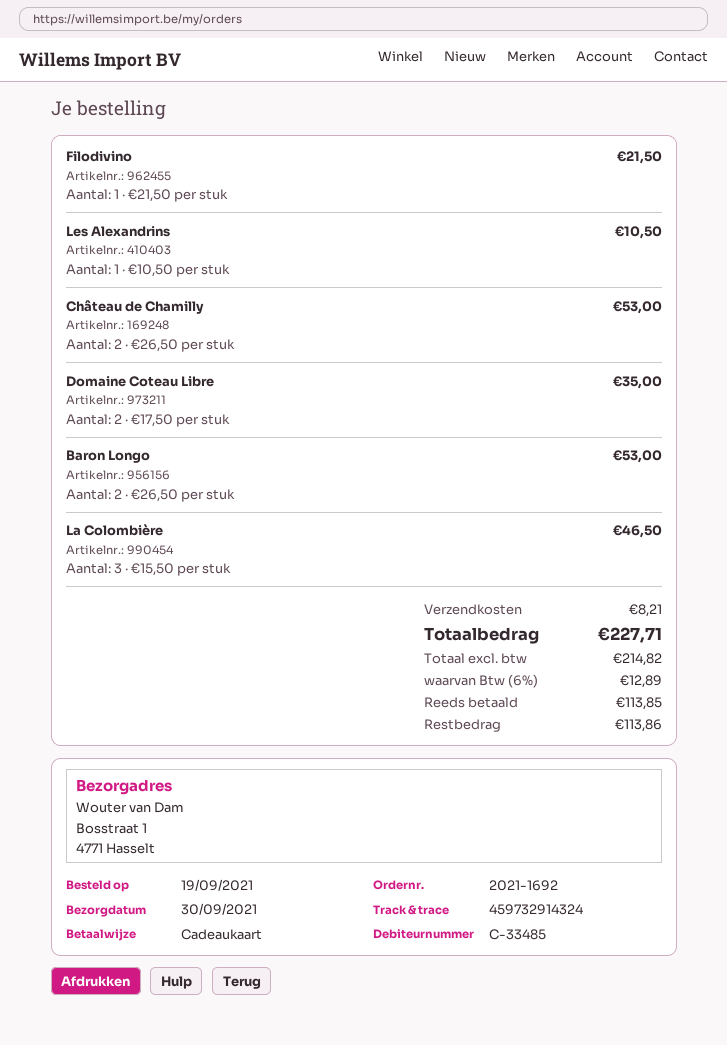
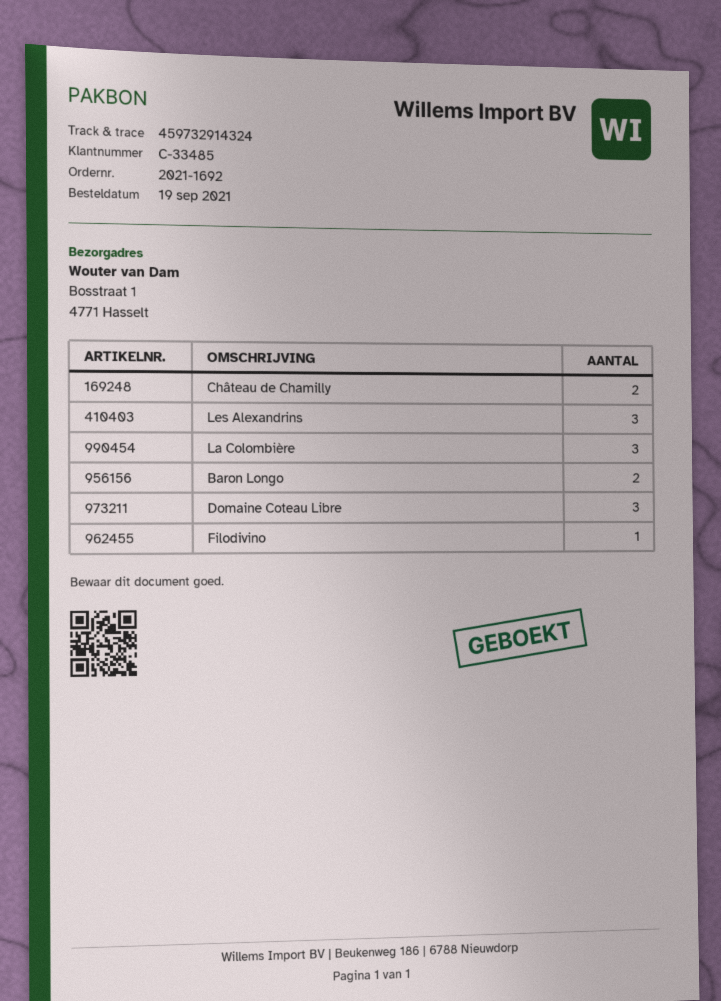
Les Alexandrins: 1 -> 3
Domaine Coteau Libre: 2 -> 3

